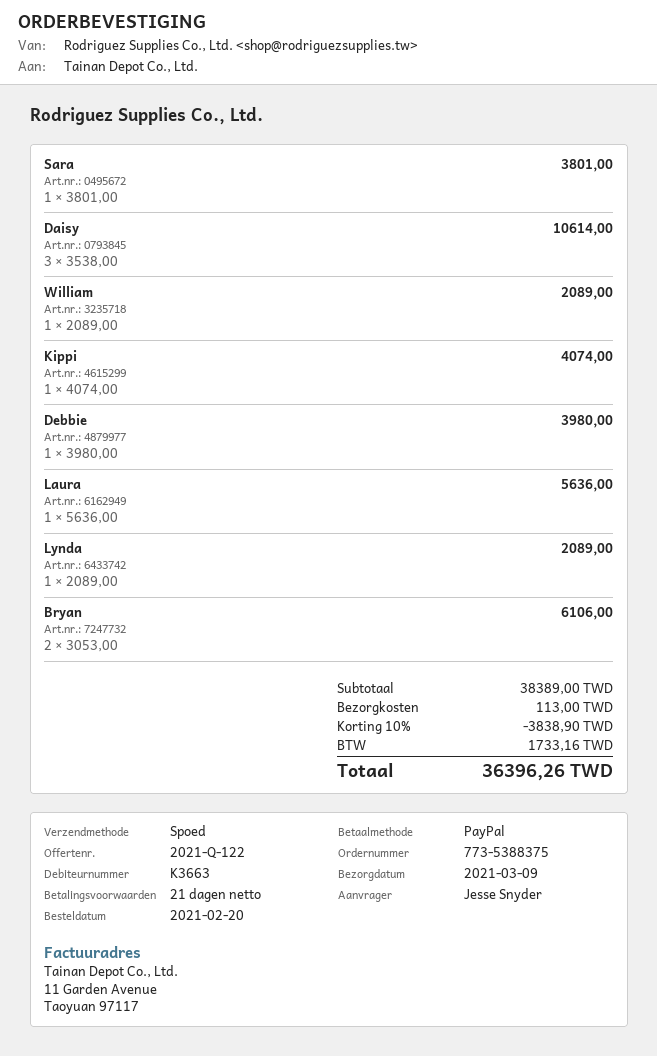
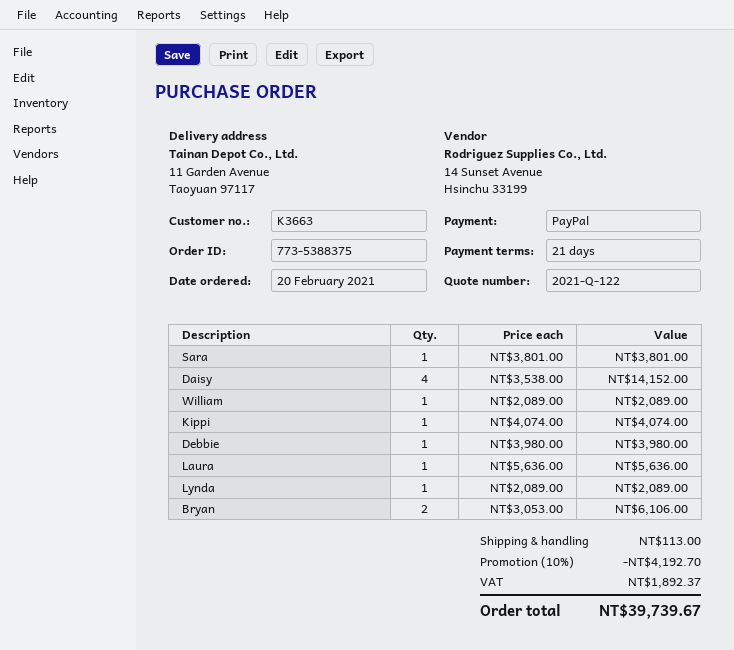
Daisy: 3 x 3538.00 = 10614.00 -> 4 x 3538.00 = 14152.00
discount: 10% = 3838.90 -> 10% = 4192.70
tax: 1733.16 -> 1892.37
total: 36396.26 -> 39739.67

